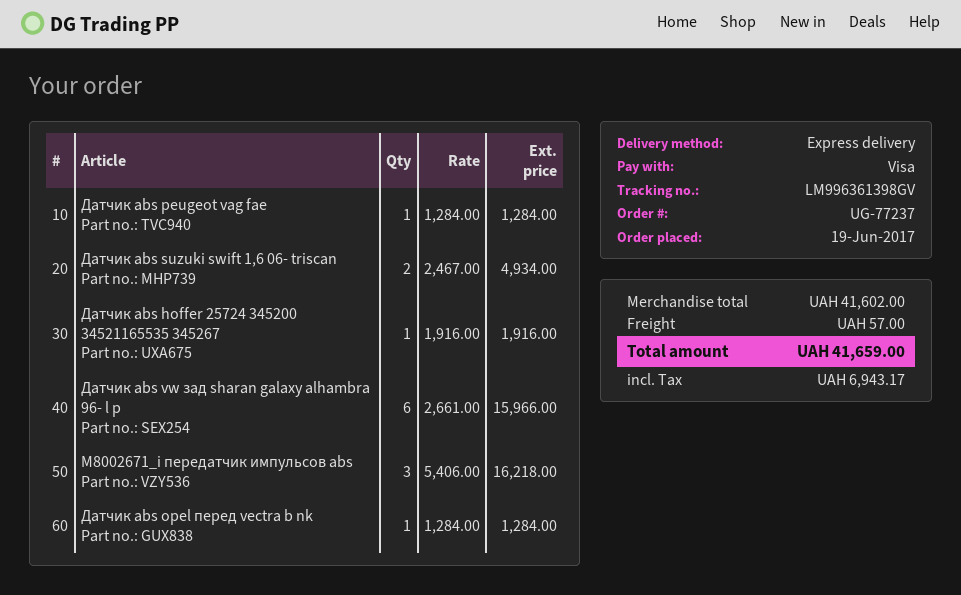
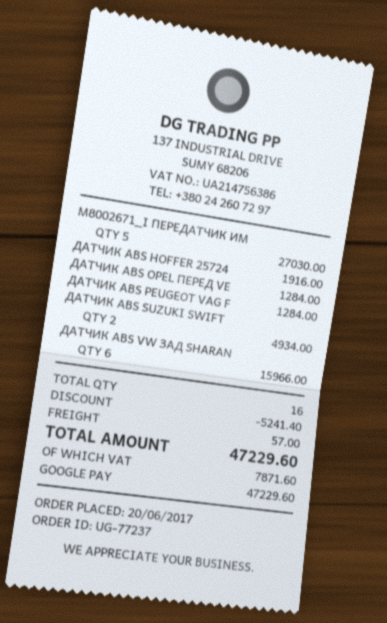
order date: 2017-06-19 -> 2017-06-20
payment method: Visa -> Google Pay
M8002671_i передатчик импульсов abs: 3 for 16218.00 -> 5 for 27030.00
discount: none -> 5241.40
tax: 6943.17 -> 7871.60
total: 41659.00 -> 47229.60

